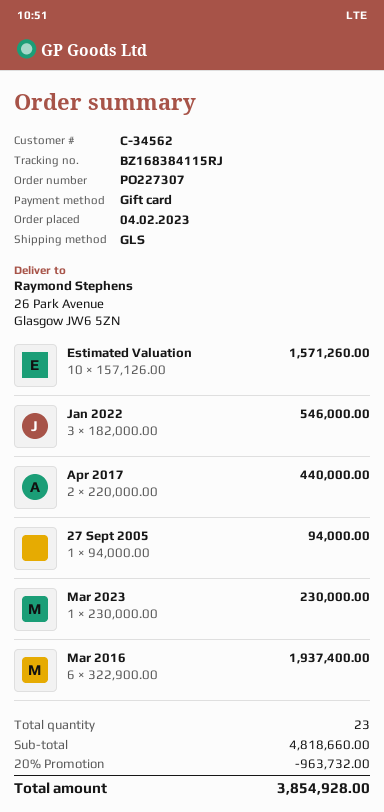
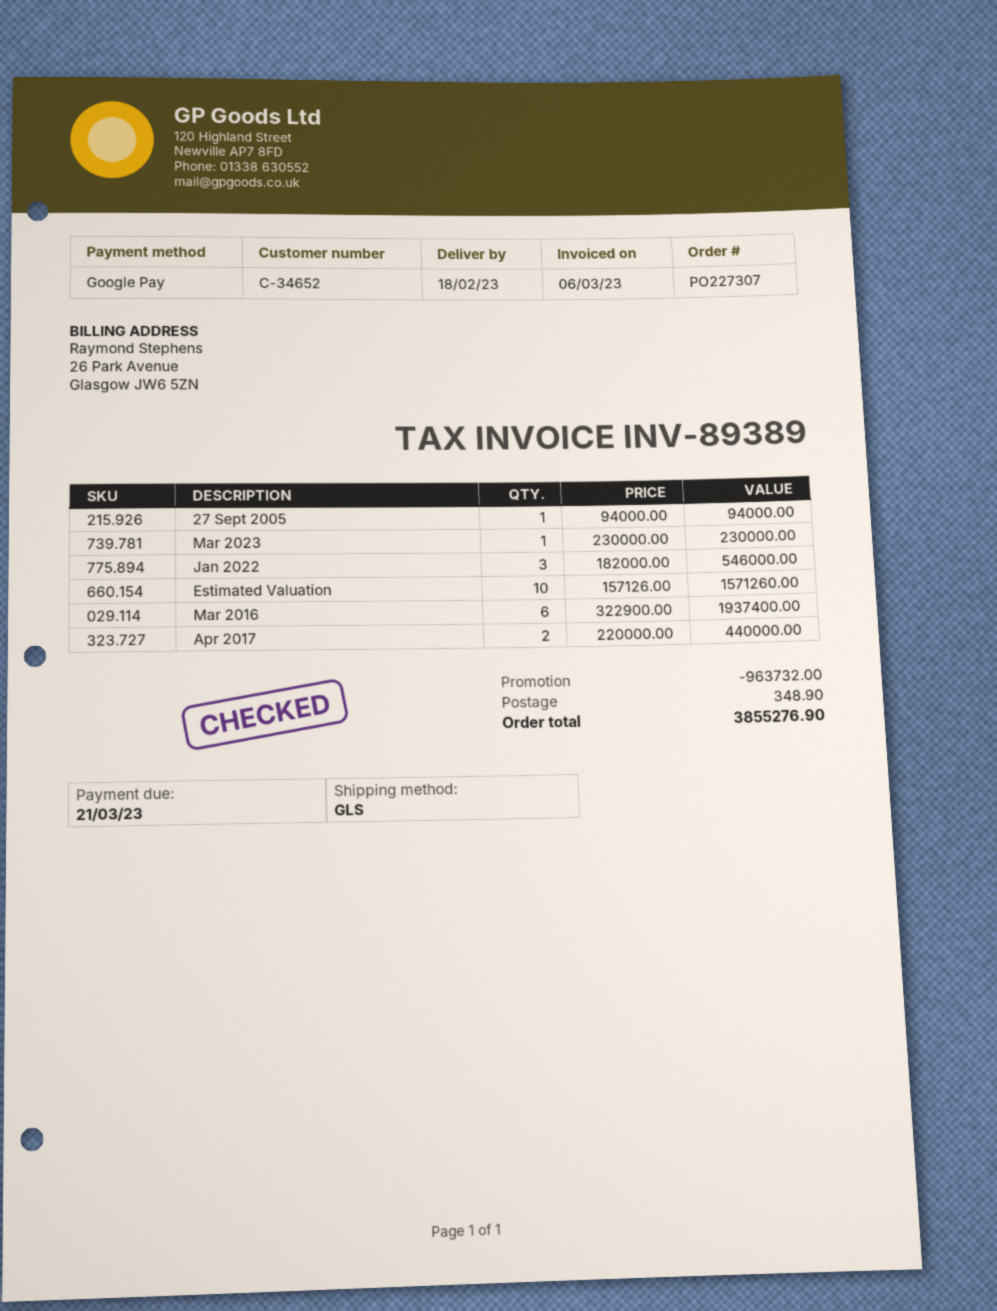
customer number: C-34562 -> C-34652
payment method: gift card -> Google Pay
shipping: none -> 348.90
total: 3854928.00 -> 3855276.90

